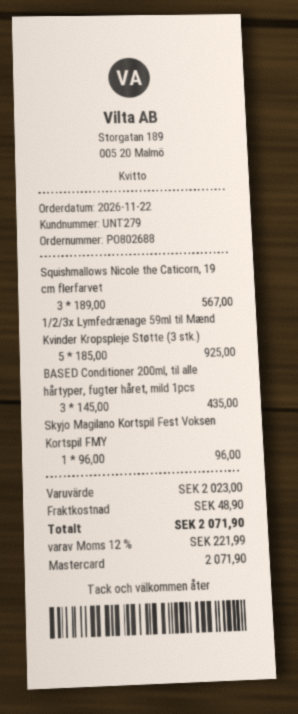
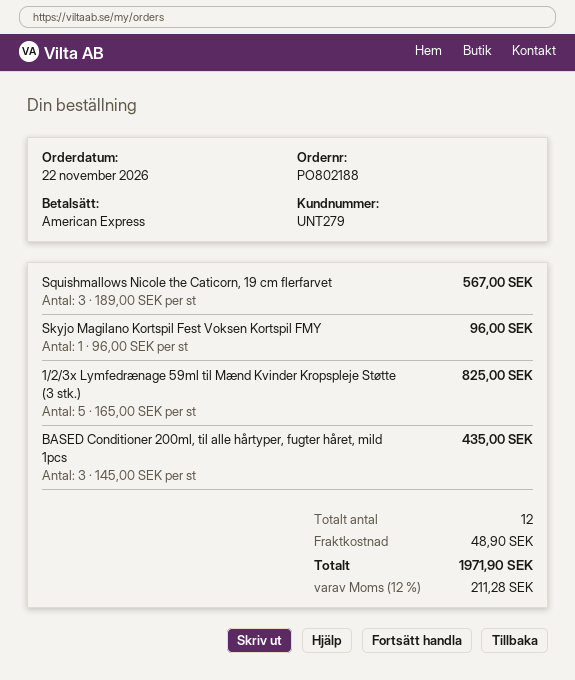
order number: PO802688 -> PO802188
payment method: Mastercard -> American Express
1/2/3x Lymfedrænage 59ml til Mænd Kvinder Kropspleje Støtte (3 stk.): 5 x 185.00 = 925.00 -> 5 x 165.00 = 825.00
tax: 12% = 221.99 -> 12% = 211.28
total: 2071.90 -> 1971.90

